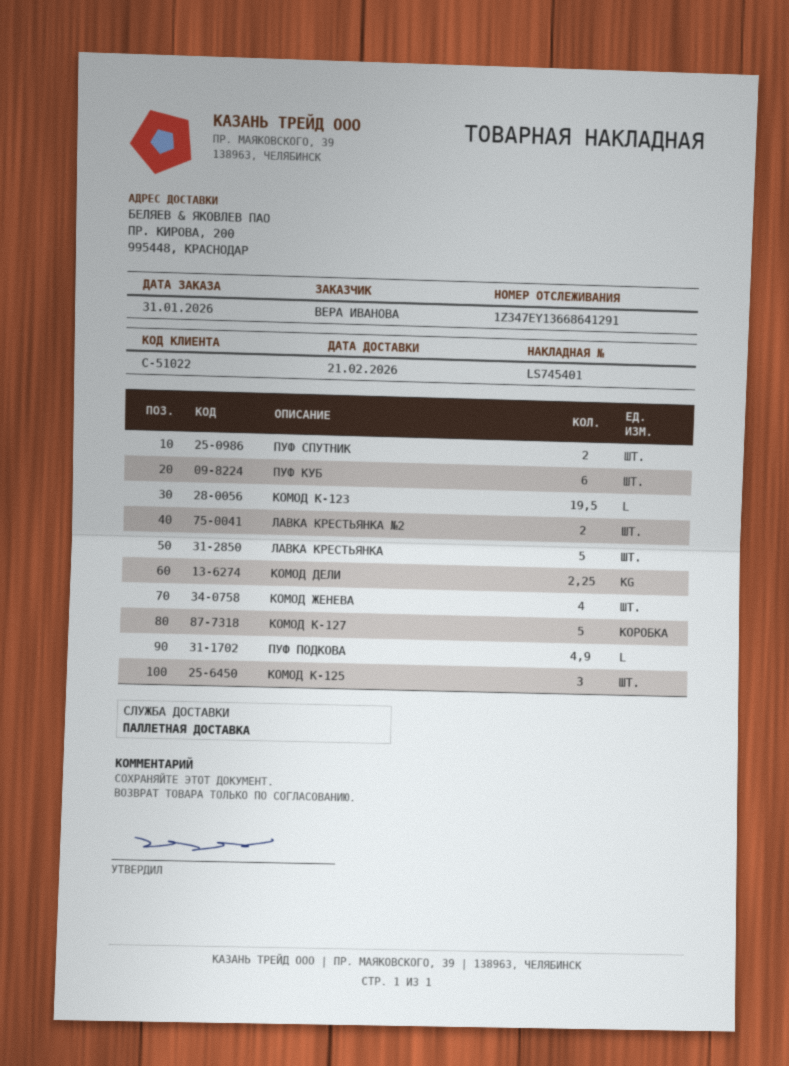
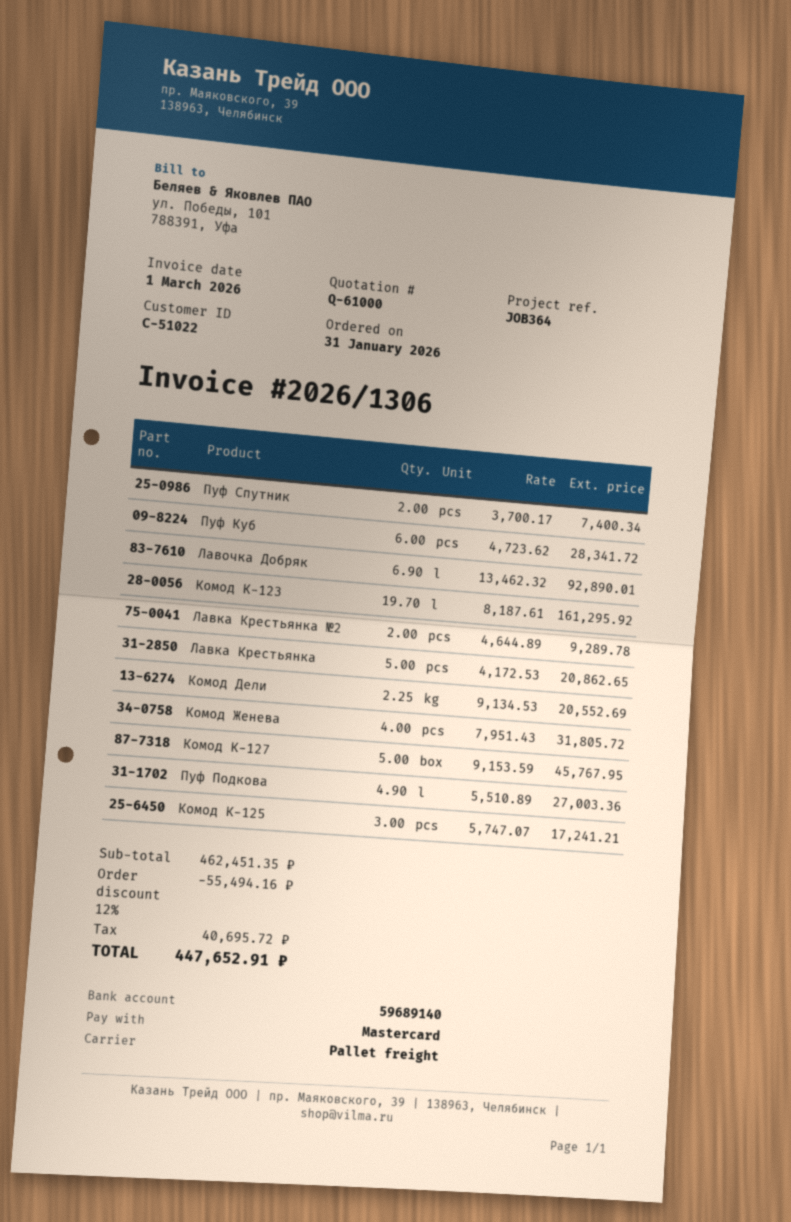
КОМОД К-123: 19.5 -> 19.7
Лавочка Добряк: none -> 6.9

